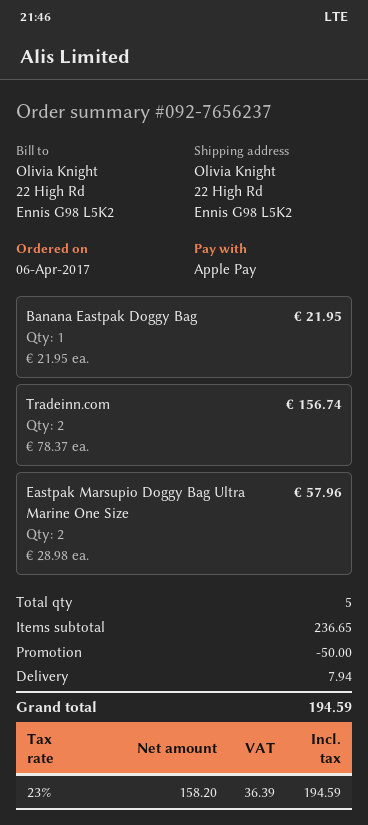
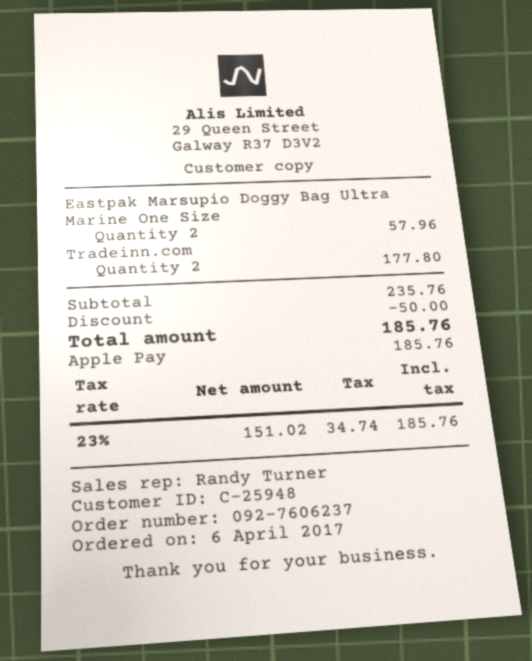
order number: 092-7656237 -> 092-7606237
Banana Eastpak Doggy Bag: 1 for 21.95 -> none
Tradeinn.com: 2 for 156.74 -> 2 for 177.80
subtotal: 236.65 -> 235.76
shipping: 7.94 -> none
net: 158.20 -> 151.02
tax: 23% = 36.39 -> 23% = 34.74
total: 194.59 -> 185.76

